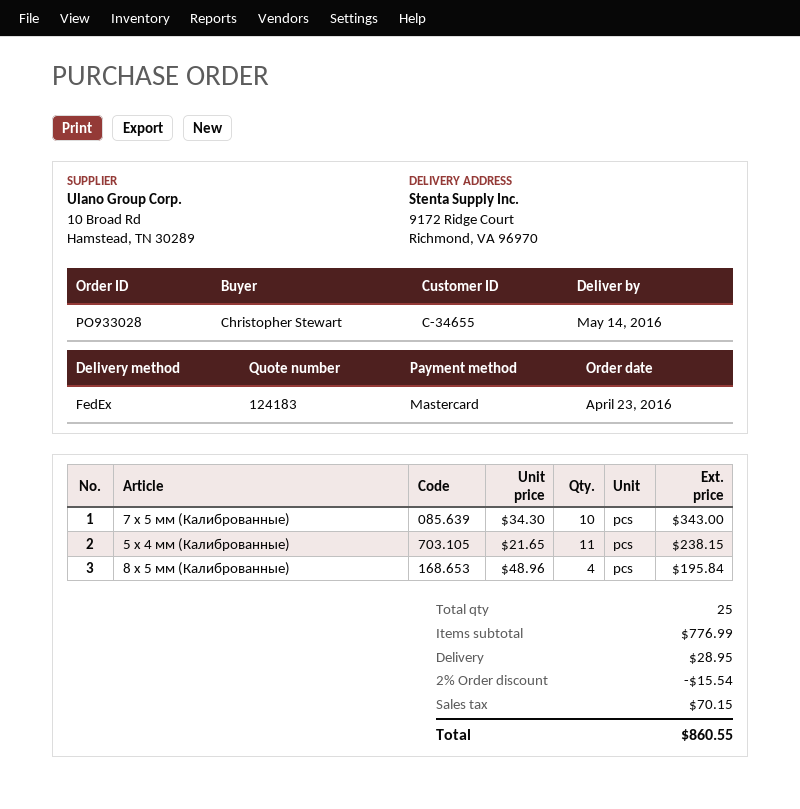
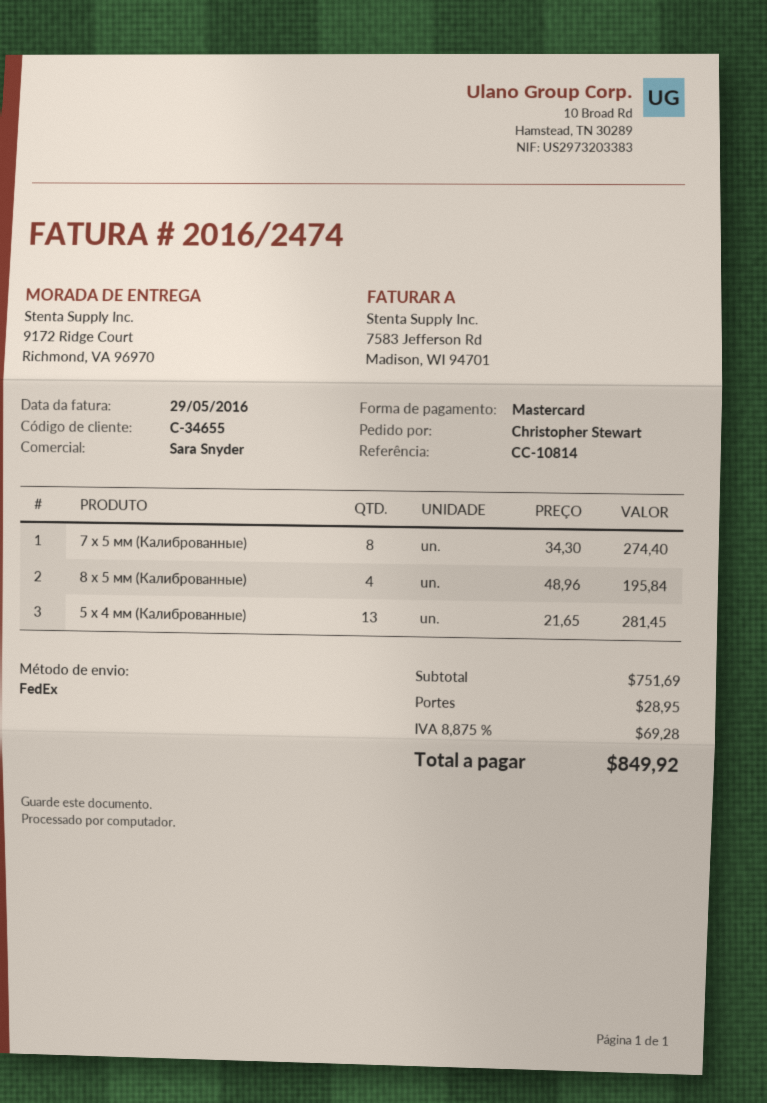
7 x 5 мм (Калиброванные): 10 x 34.30 = 343.00 -> 8 x 34.30 = 274.40
5 x 4 мм (Калиброванные): 11 x 21.65 = 238.15 -> 13 x 21.65 = 281.45
subtotal: 776.99 -> 751.69
discount: 2% = 15.54 -> none
tax: 70.15 -> 69.28
total: 860.55 -> 849.92

